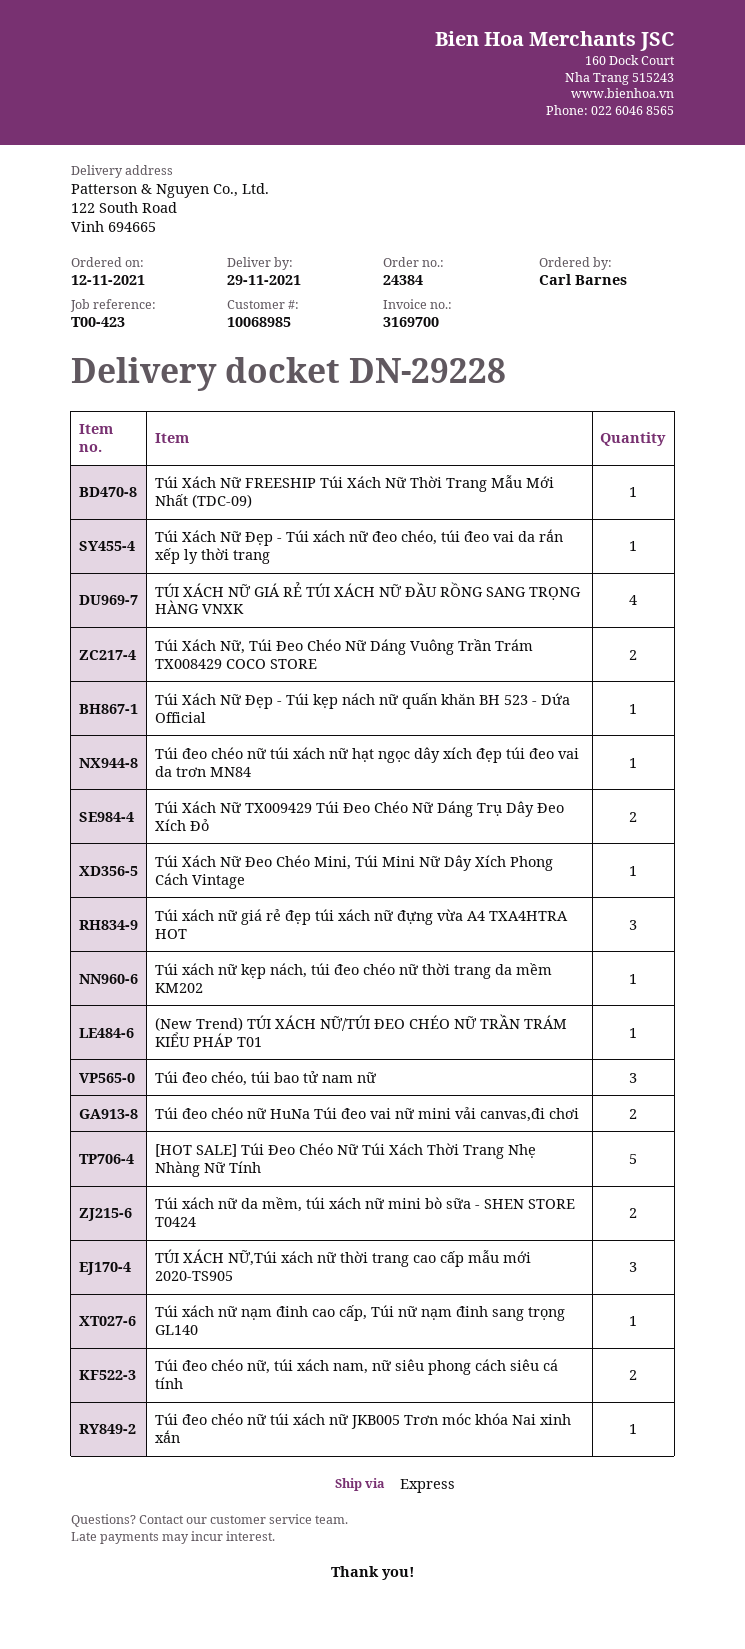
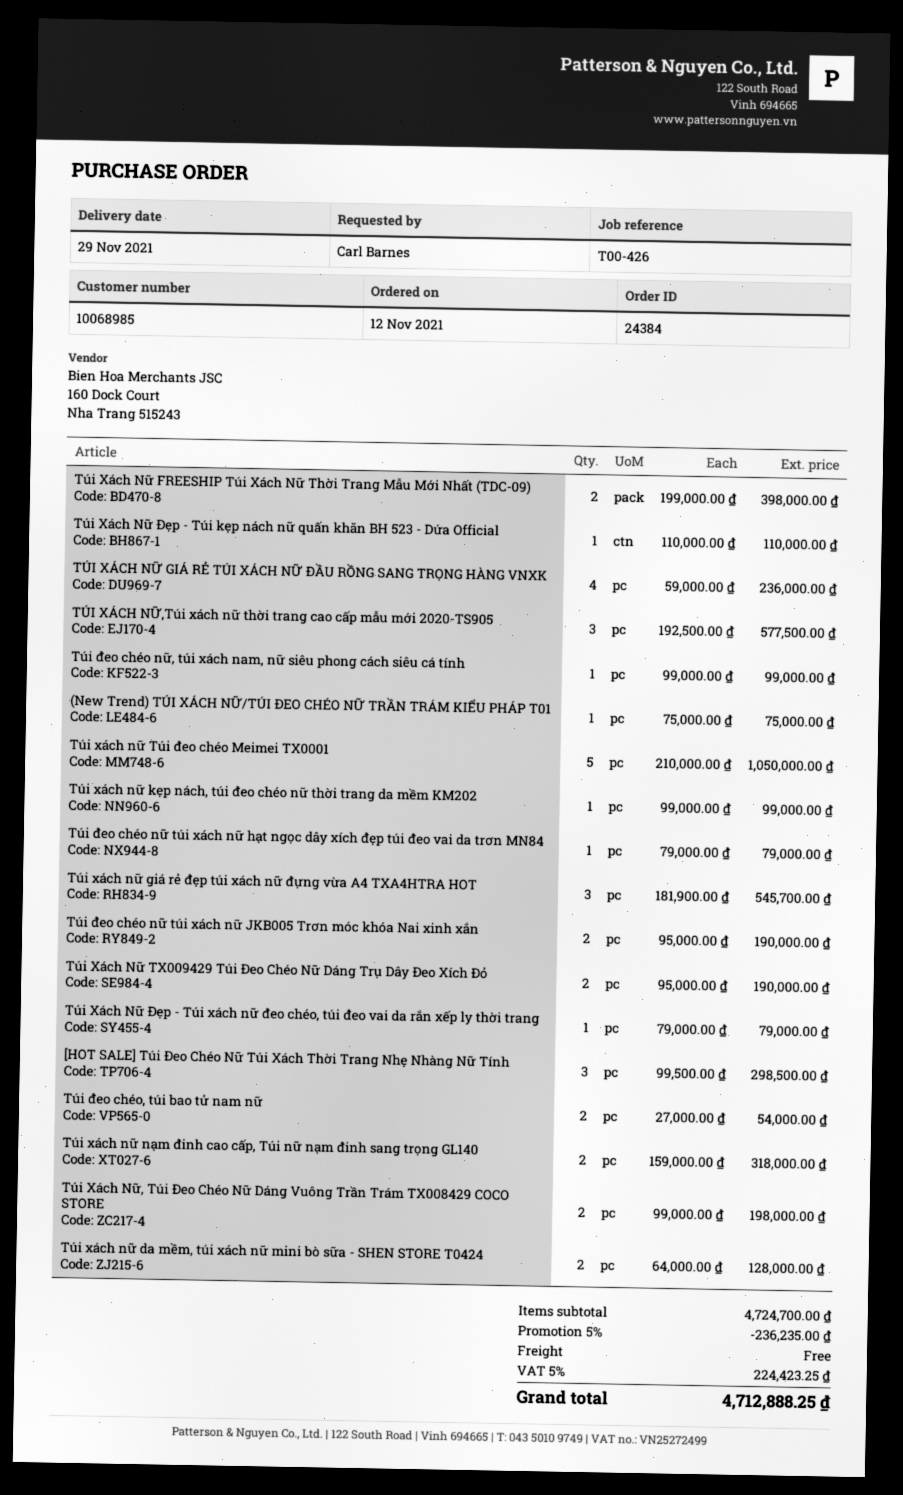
reference: T00-423 -> T00-426
Túi Xách Nữ FREESHIP Túi Xách Nữ Thời Trang Mẫu Mới Nhất (TDC-09): 1 -> 2
Túi Xách Nữ Đeo Chéo Mini, Túi Mini Nữ Dây Xích Phong Cách Vintage: 1 -> none
Túi đeo chéo, túi bao tử nam nữ: 3 -> 2
Túi đeo chéo nữ HuNa Túi đeo vai nữ mini vải canvas,đi chơi: 2 -> none
[HOT SALE] Túi Đeo Chéo Nữ Túi Xách Thời Trang Nhẹ Nhàng Nữ Tính: 5 -> 3
Túi xách nữ nạm đinh cao cấp, Túi nữ nạm đinh sang trọng GL140: 1 -> 2
Túi đeo chéo nữ, túi xách nam, nữ siêu phong cách siêu cá tính: 2 -> 1
Túi đeo chéo nữ túi xách nữ JKB005 Trơn móc khóa Nai xinh xắn: 1 -> 2
Túi xách nữ Túi đeo chéo Meimei TX0001: none -> 5

